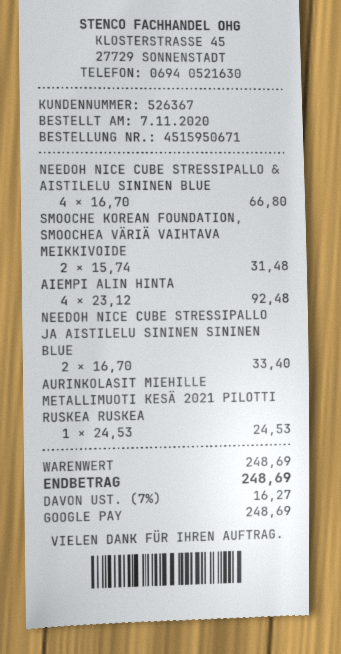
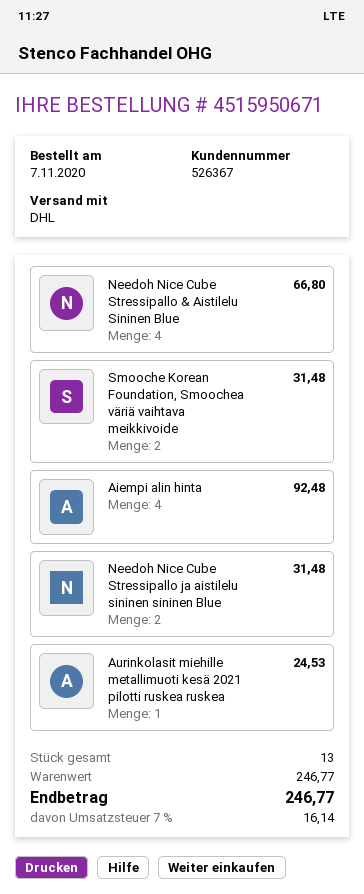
NEEDOH NICE CUBE STRESSIPALLO JA AISTILELU SININEN SININEN BLUE: 2 for 33.40 -> 2 for 31.48
subtotal: 248.69 -> 246.77
tax: 7% = 16.27 -> 7% = 16.14
total: 248.69 -> 246.77

